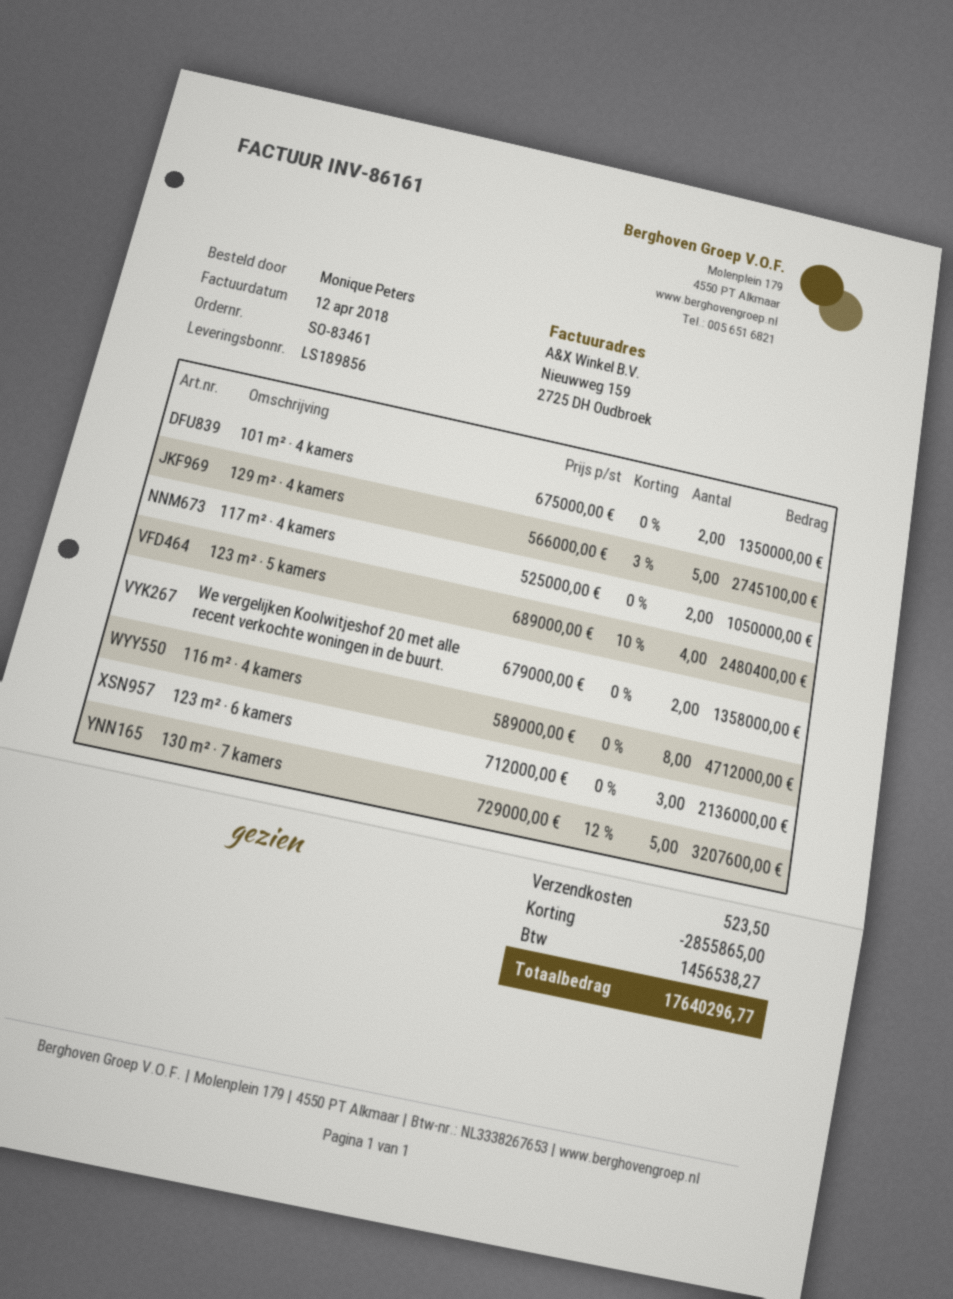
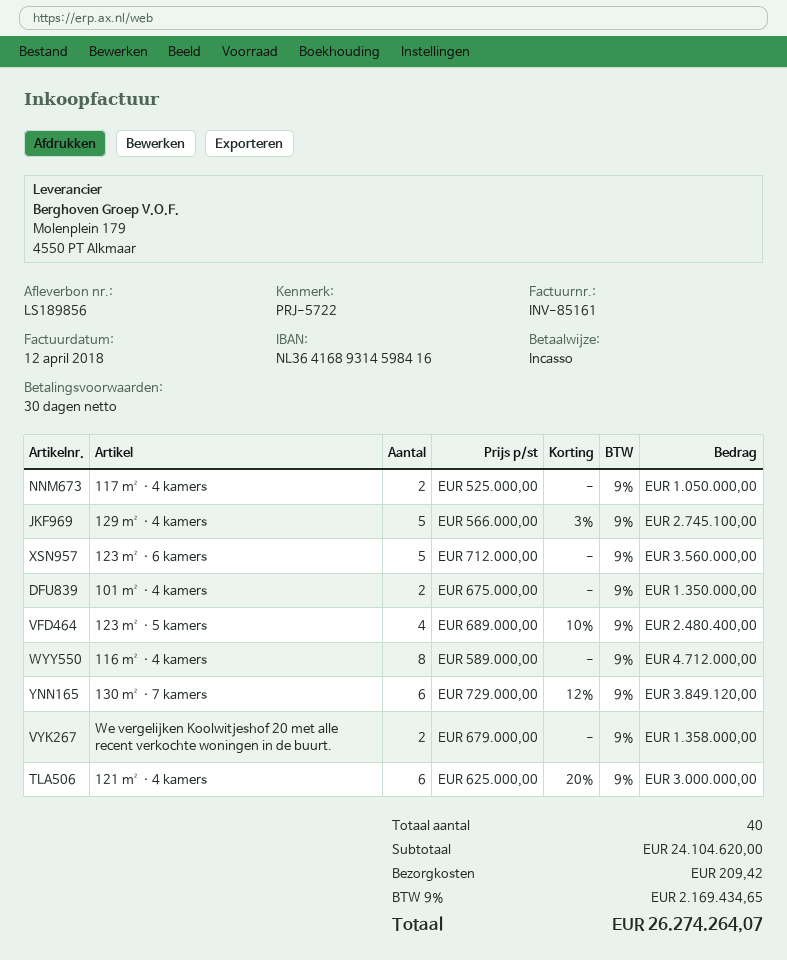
invoice number: INV-86161 -> INV-85161
123 m² · 6 kamers: 3 x 712000.00 = 2136000.00 -> 5 x 712000.00 = 3560000.00
130 m² · 7 kamers: 5 x 729000.00 - 12% = 3207600.00 -> 6 x 729000.00 - 12% = 3849120.00
121 m² · 4 kamers: none -> 6 x 625000.00 - 20% = 3000000.00
discount: 2855865.00 -> none
shipping: 523.50 -> 209.42
tax: 1456538.27 -> 2169434.65
total: 17640296.77 -> 26274264.07

